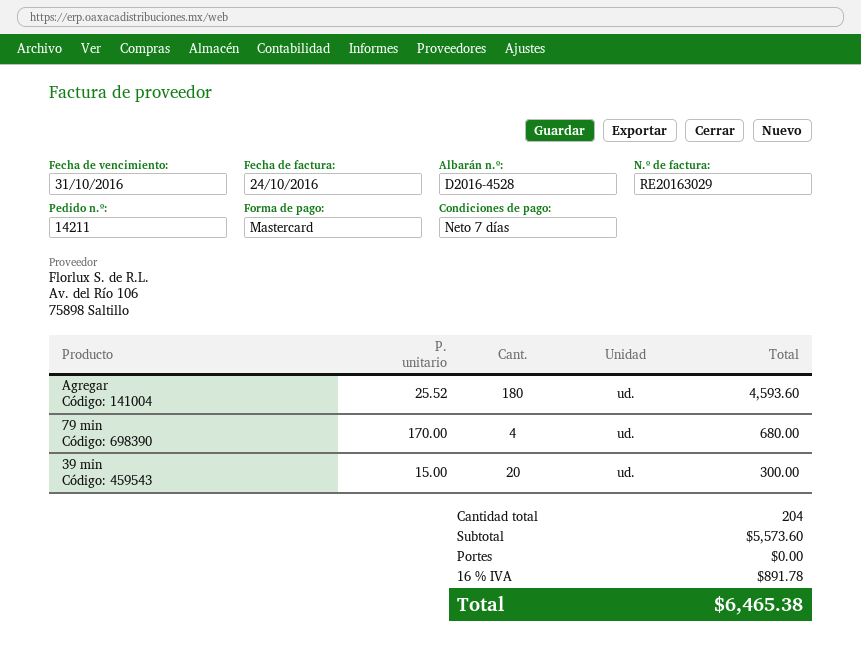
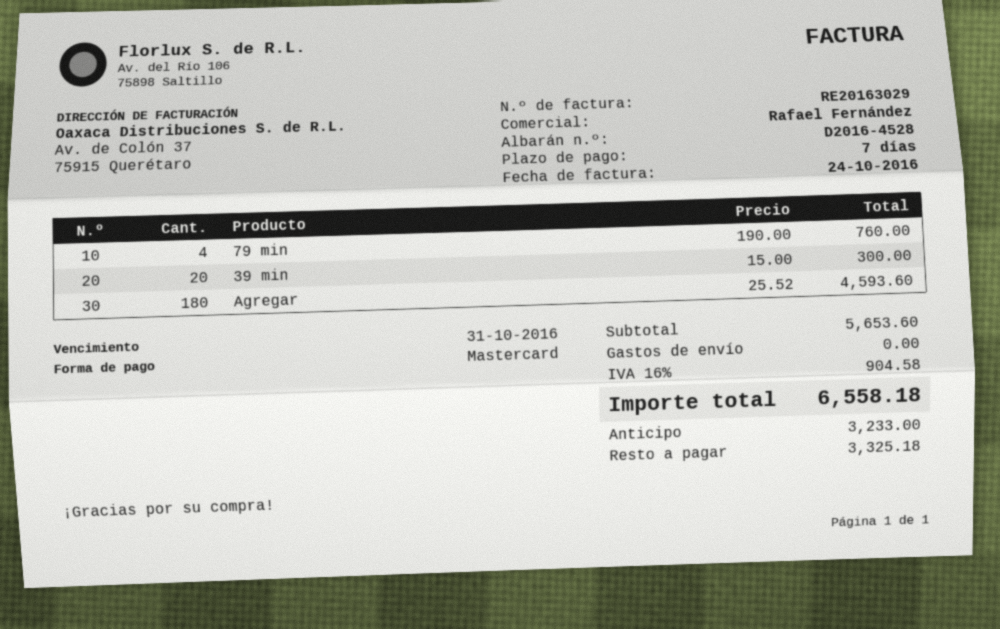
79 min: 4 x 170.00 = 680.00 -> 4 x 190.00 = 760.00
subtotal: 5573.60 -> 5653.60
tax: 16% = 891.78 -> 16% = 904.58
total: 6465.38 -> 6558.18

